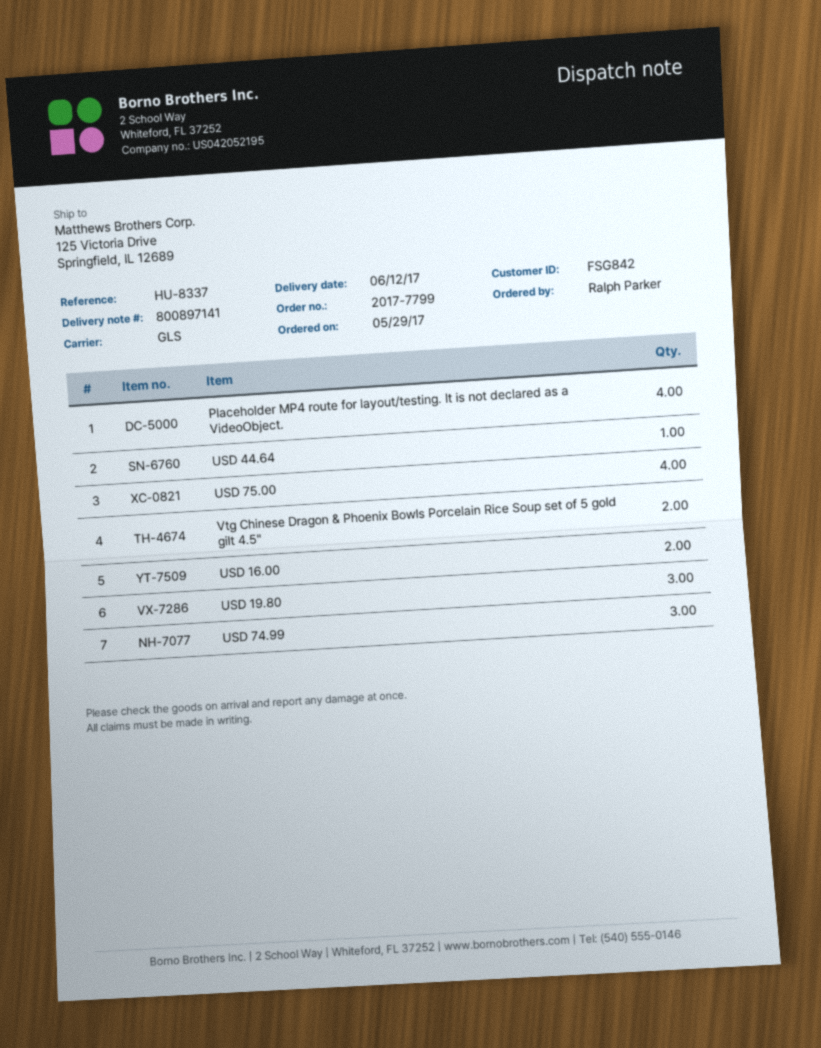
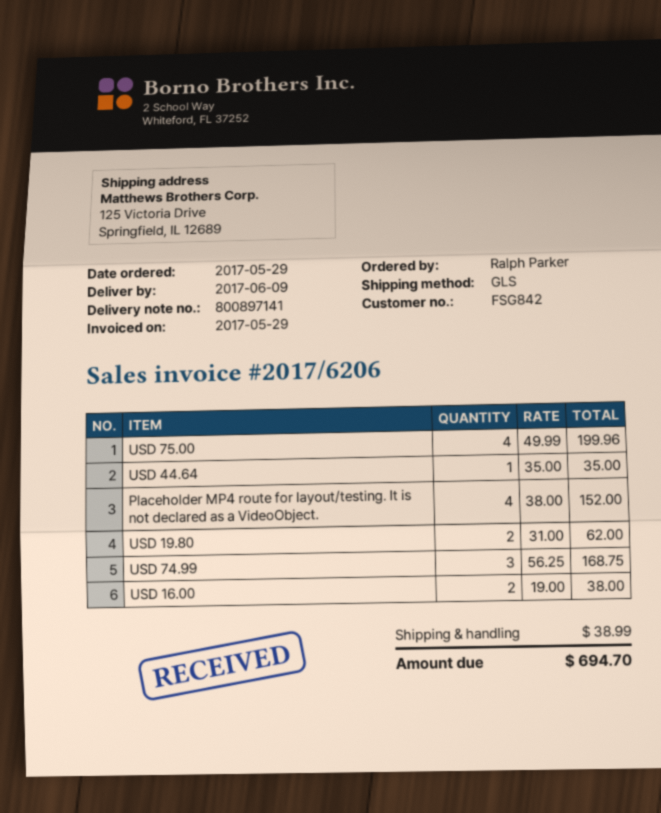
delivery date: 2017-06-12 -> 2017-06-09
Vtg Chinese Dragon & Phoenix Bowls Porcelain Rice Soup set of 5 gold gilt 4.5": 2 -> none
USD 19.80: 3 -> 2

